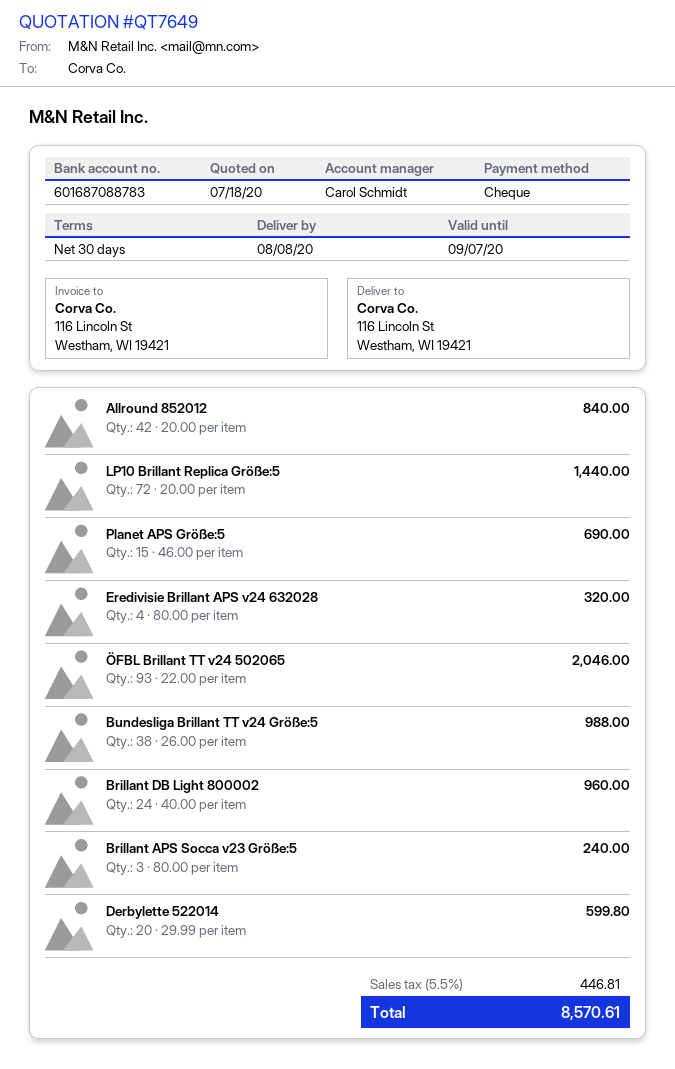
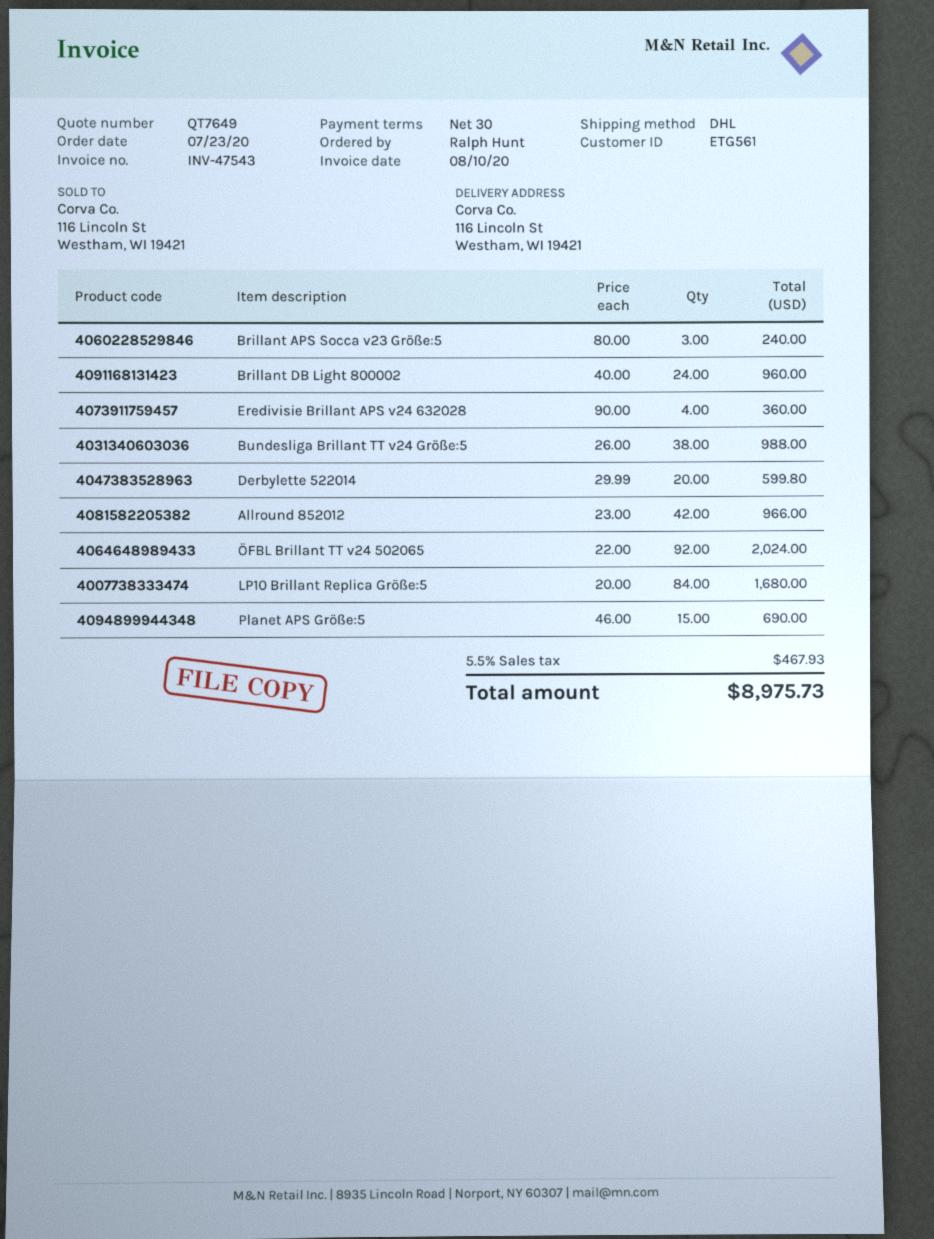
Allround 852012: 42 x 20.00 = 840.00 -> 42 x 23.00 = 966.00
LP10 Brillant Replica Größe:5: 72 x 20.00 = 1440.00 -> 84 x 20.00 = 1680.00
Eredivisie Brillant APS v24 632028: 4 x 80.00 = 320.00 -> 4 x 90.00 = 360.00
ÖFBL Brillant TT v24 502065: 93 x 22.00 = 2046.00 -> 92 x 22.00 = 2024.00
tax: 5.5% = 446.81 -> 5.5% = 467.93
total: 8570.61 -> 8975.73

